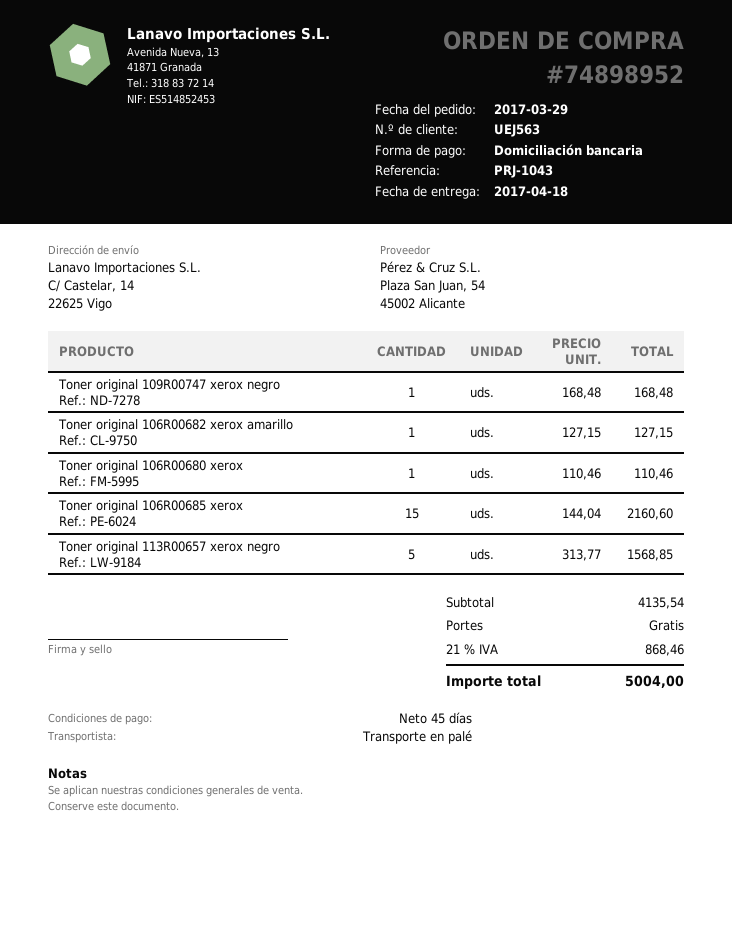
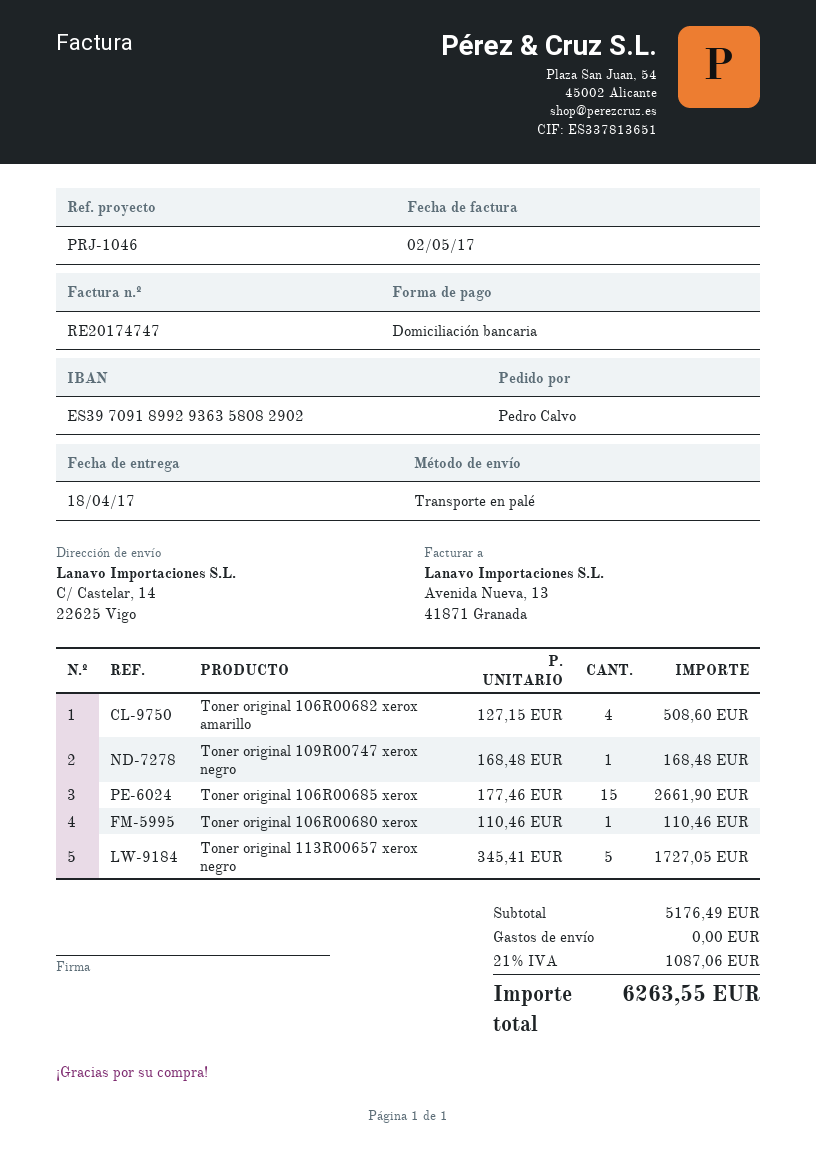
reference: PRJ-1043 -> PRJ-1046
Toner original 106R00682 xerox amarillo: 1 x 127.15 = 127.15 -> 4 x 127.15 = 508.60
Toner original 106R00685 xerox: 15 x 144.04 = 2160.60 -> 15 x 177.46 = 2661.90
Toner original 113R00657 xerox negro: 5 x 313.77 = 1568.85 -> 5 x 345.41 = 1727.05
subtotal: 4135.54 -> 5176.49
tax: 21% = 868.46 -> 21% = 1087.06
total: 5004.00 -> 6263.55

